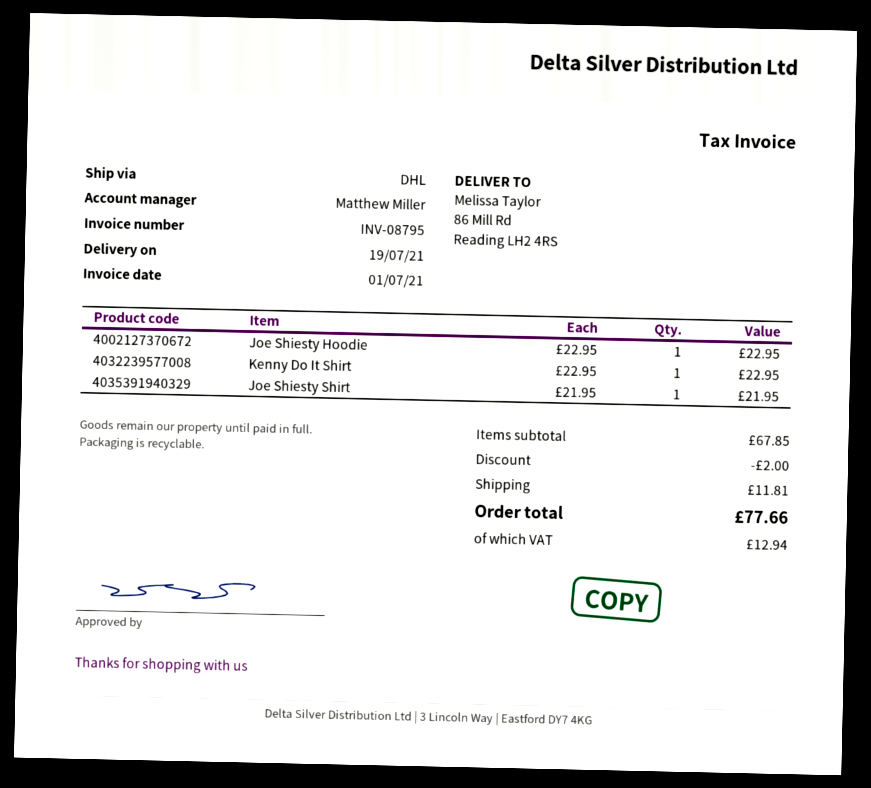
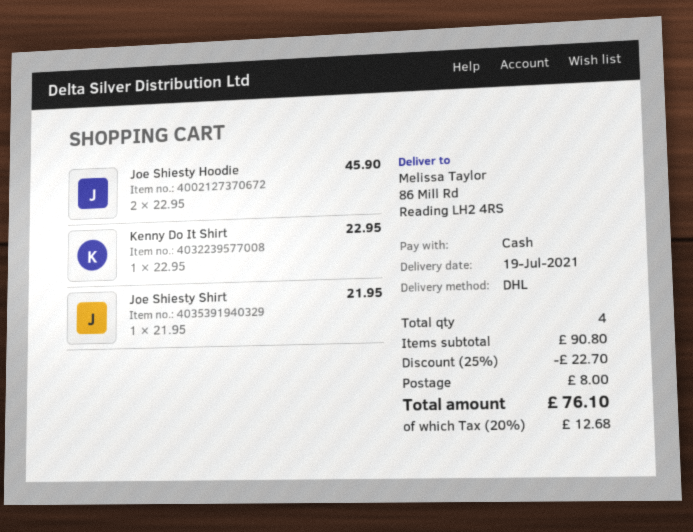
Joe Shiesty Hoodie: 1 x 22.95 = 22.95 -> 2 x 22.95 = 45.90
subtotal: 67.85 -> 90.80
discount: 2.00 -> 22.70
shipping: 11.81 -> 8.00
tax: 12.94 -> 12.68
total: 77.66 -> 76.10

